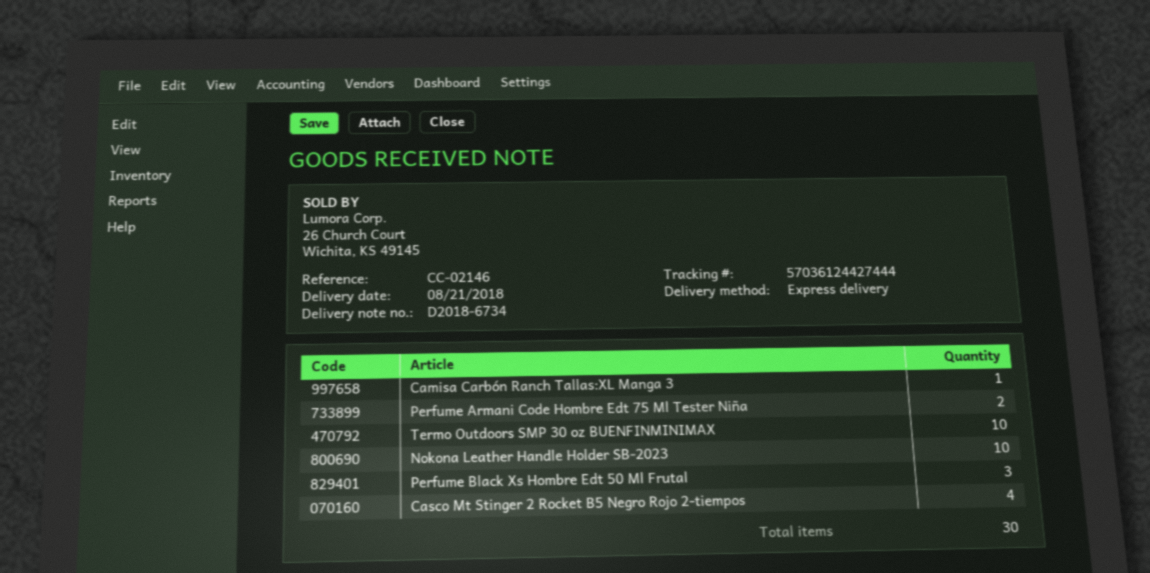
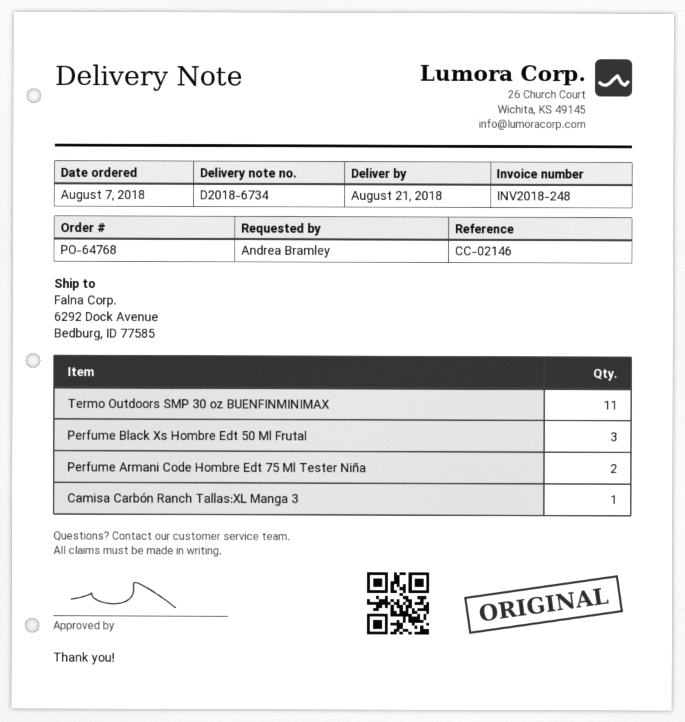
Termo Outdoors SMP 30 oz BUENFINMINIMAX: 10 -> 11
Nokona Leather Handle Holder SB-2023: 10 -> none
Casco Mt Stinger 2 Rocket B5 Negro Rojo 2-tiempos: 4 -> none

